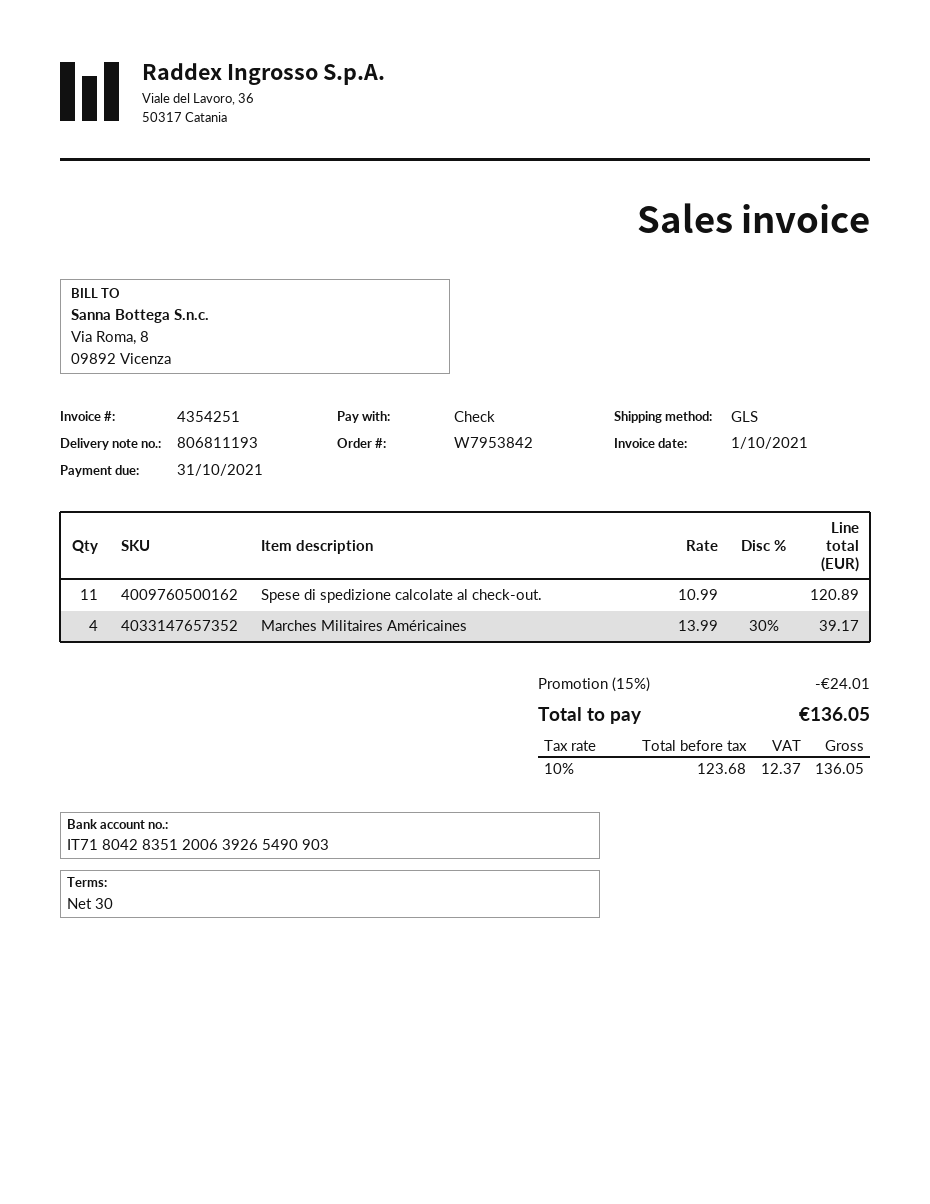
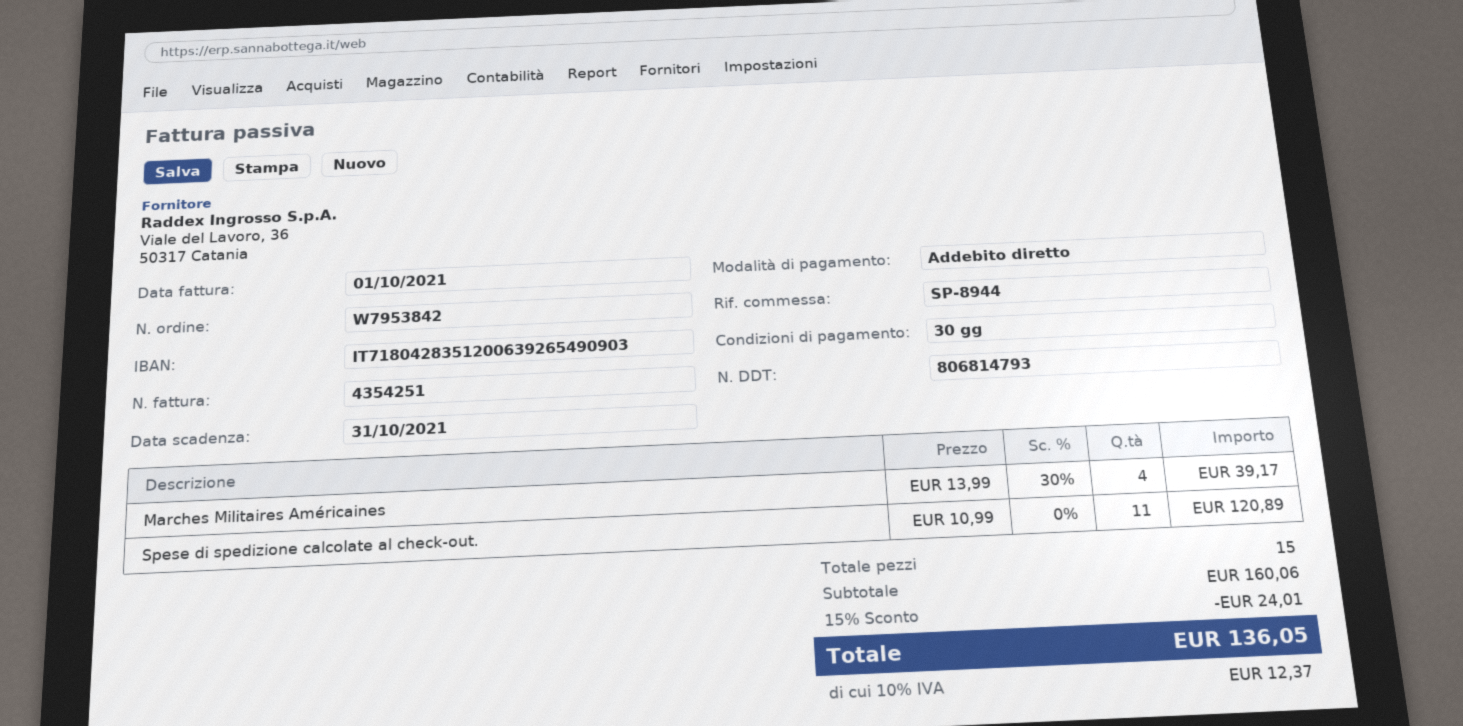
delivery note number: 806811193 -> 806814793
payment method: cheque -> direct debit

